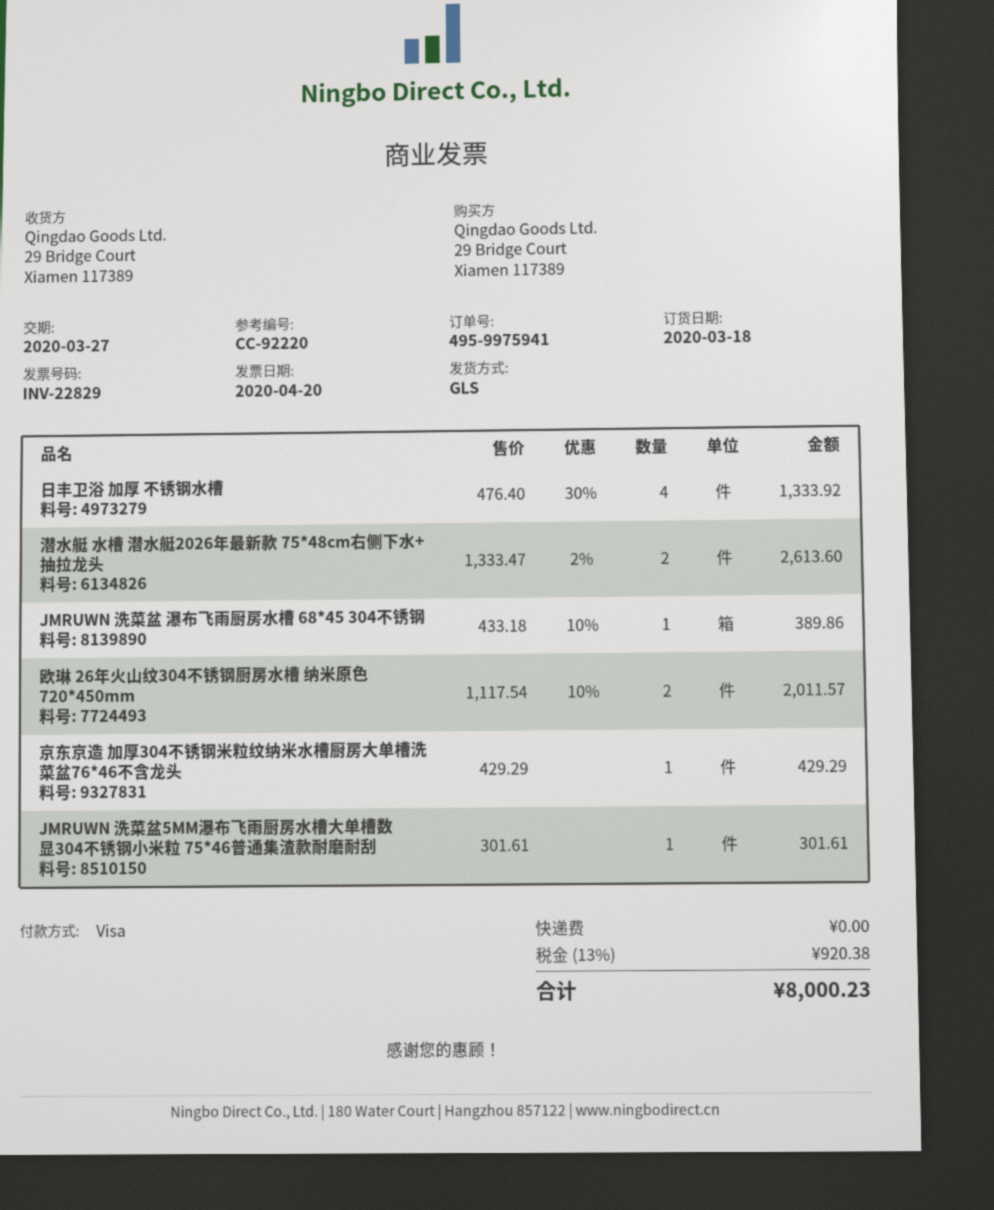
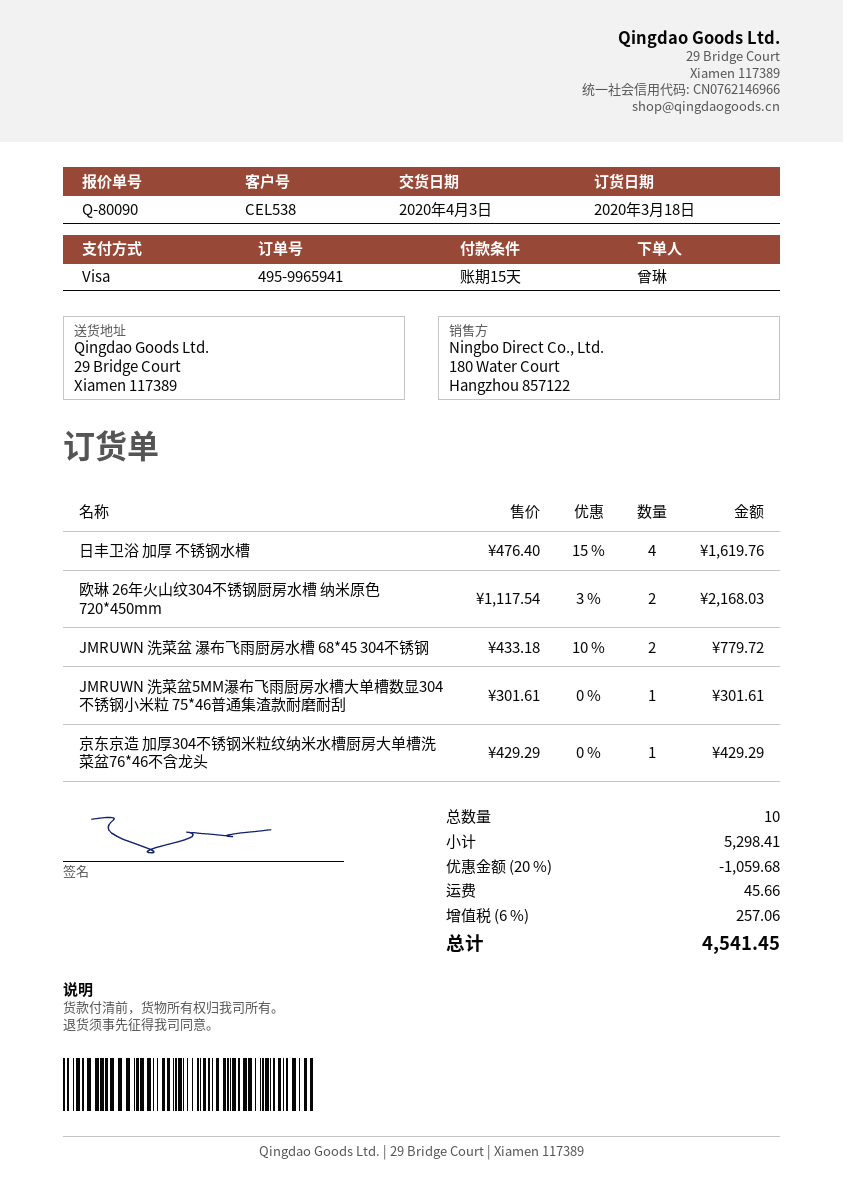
order number: 495-9975941 -> 495-9965941
delivery date: 2020-03-27 -> 2020-04-03
日丰卫浴 加厚 不锈钢水槽: 4 x 476.40 - 30% = 1333.92 -> 4 x 476.40 - 15% = 1619.76
潜水艇 水槽 潜水艇2026年最新款 75*48cm右侧下水+抽拉龙头: 2 x 1333.47 - 2% = 2613.60 -> none
JMRUWN 洗菜盆 瀑布飞雨厨房水槽 68*45 304不锈钢: 1 x 433.18 - 10% = 389.86 -> 2 x 433.18 - 10% = 779.72
欧琳 26年火山纹304不锈钢厨房水槽 纳米原色 720*450mm: 2 x 1117.54 - 10% = 2011.57 -> 2 x 1117.54 - 3% = 2168.03
discount: none -> 20% = 1059.68
shipping: 0.00 -> 45.66
tax: 13% = 920.38 -> 6% = 257.06
total: 8000.23 -> 4541.45

